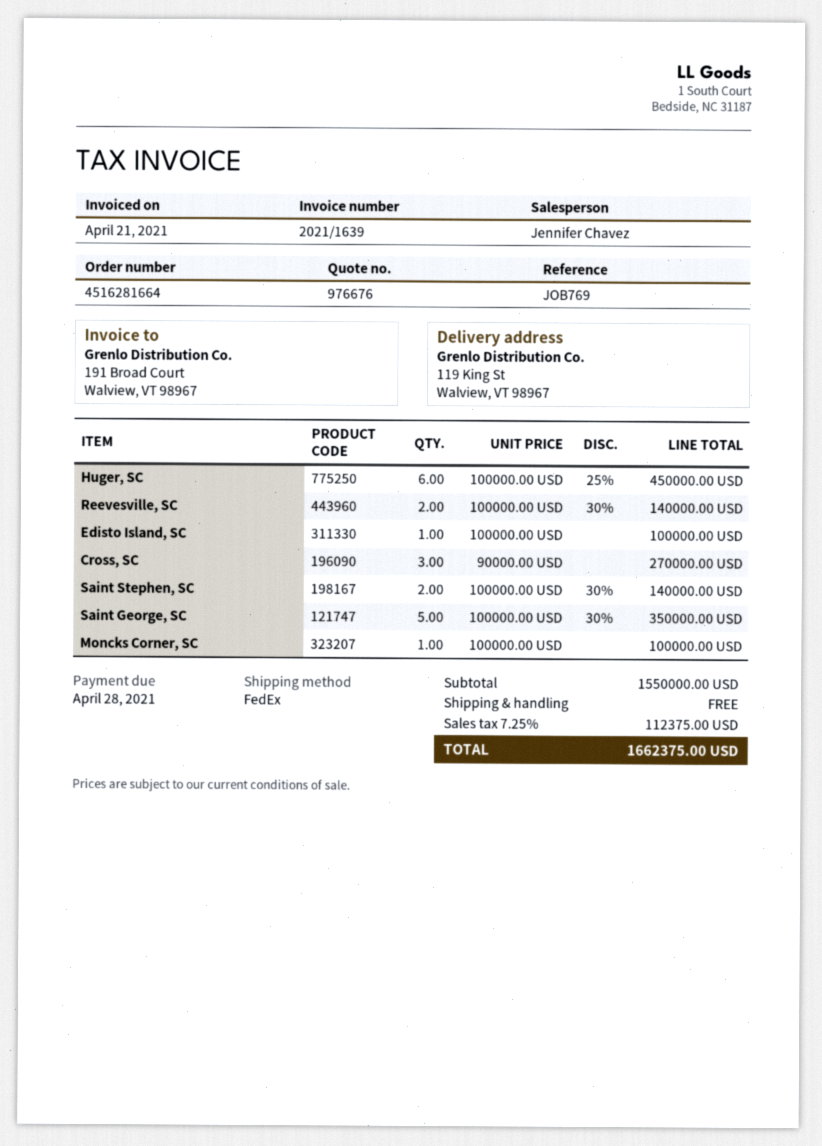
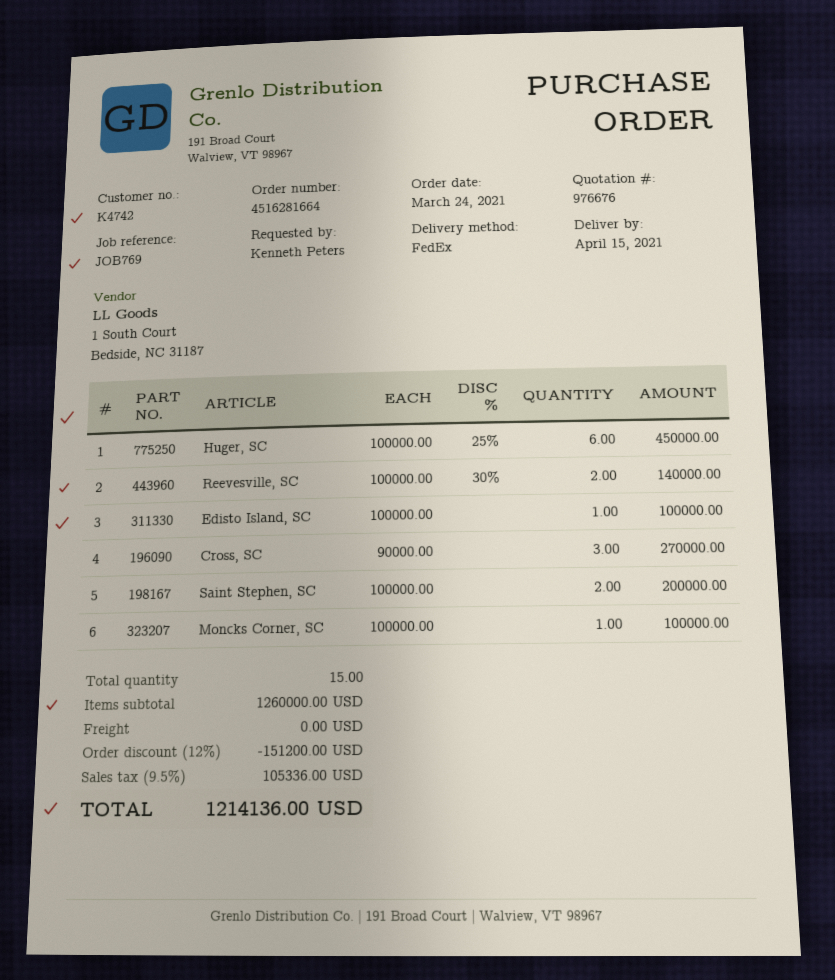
Saint Stephen, SC: 2 x 100000.00 - 30% = 140000.00 -> 2 x 100000.00 = 200000.00
Saint George, SC: 5 x 100000.00 - 30% = 350000.00 -> none
subtotal: 1550000.00 -> 1260000.00
discount: none -> 12% = 151200.00
tax: 7.25% = 112375.00 -> 9.5% = 105336.00
total: 1662375.00 -> 1214136.00

